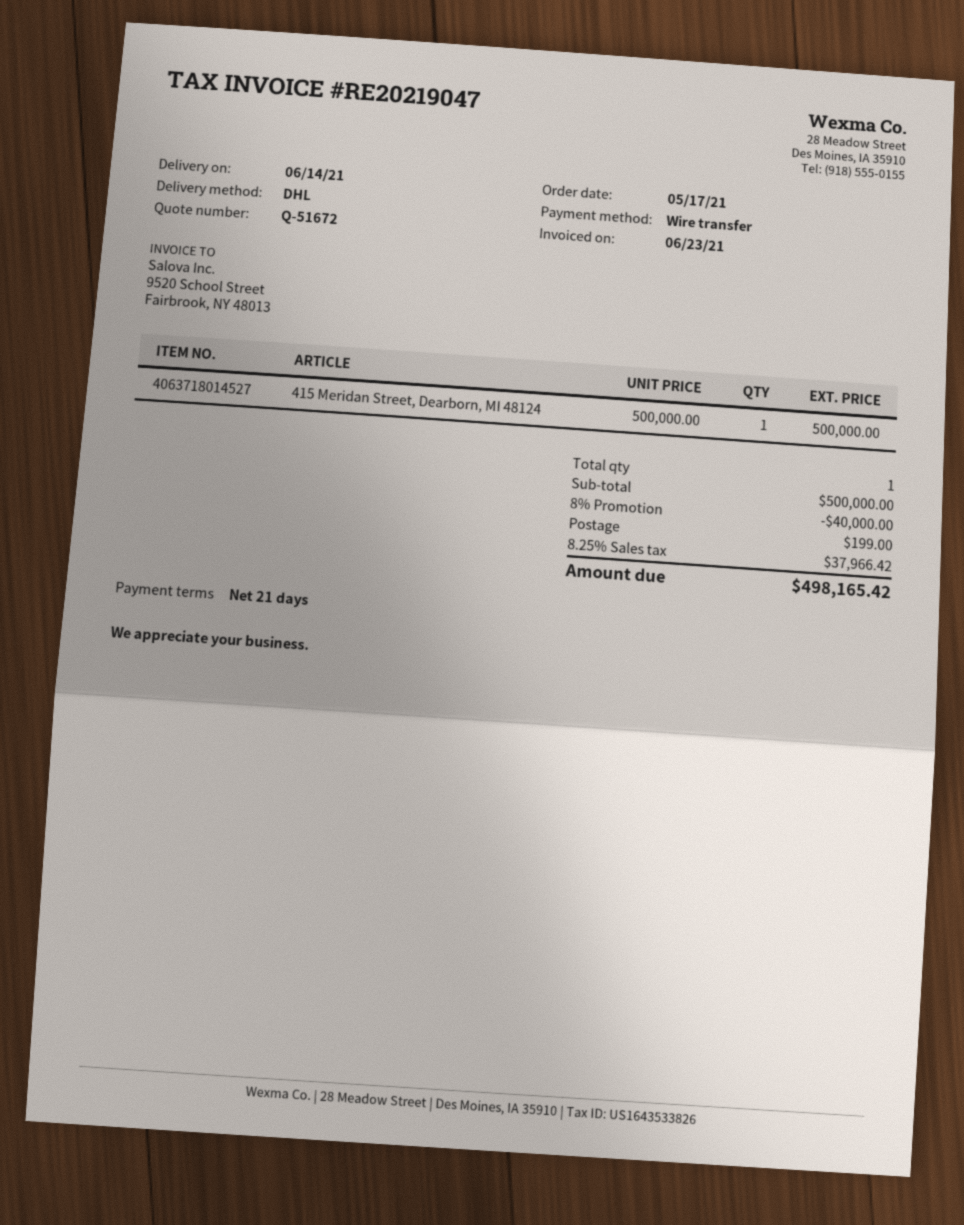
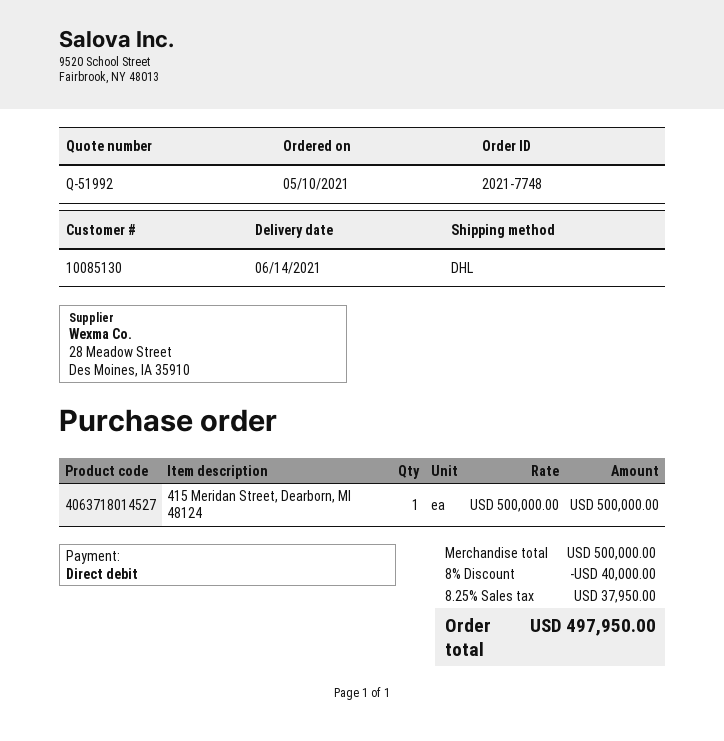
quote number: Q-51672 -> Q-51992
order date: 2021-05-17 -> 2021-05-10
payment method: bank transfer -> direct debit
shipping: 199.00 -> none
tax: 8.25% = 37966.42 -> 8.25% = 37950.00
total: 498165.42 -> 497950.00

